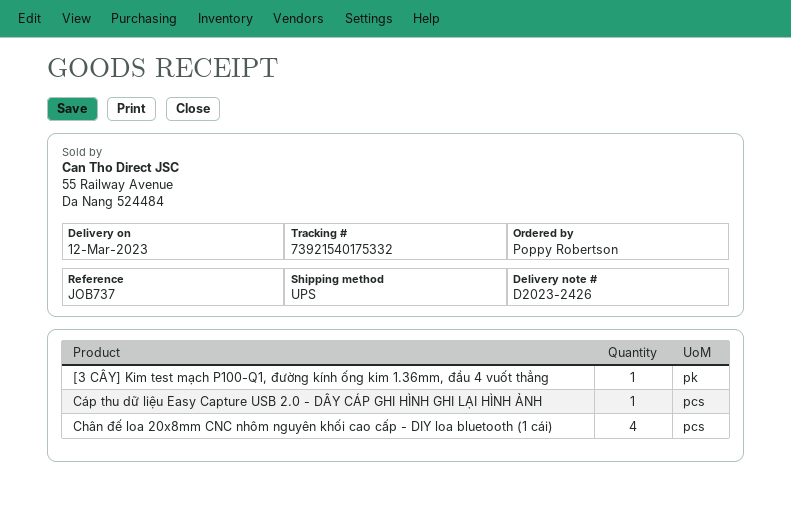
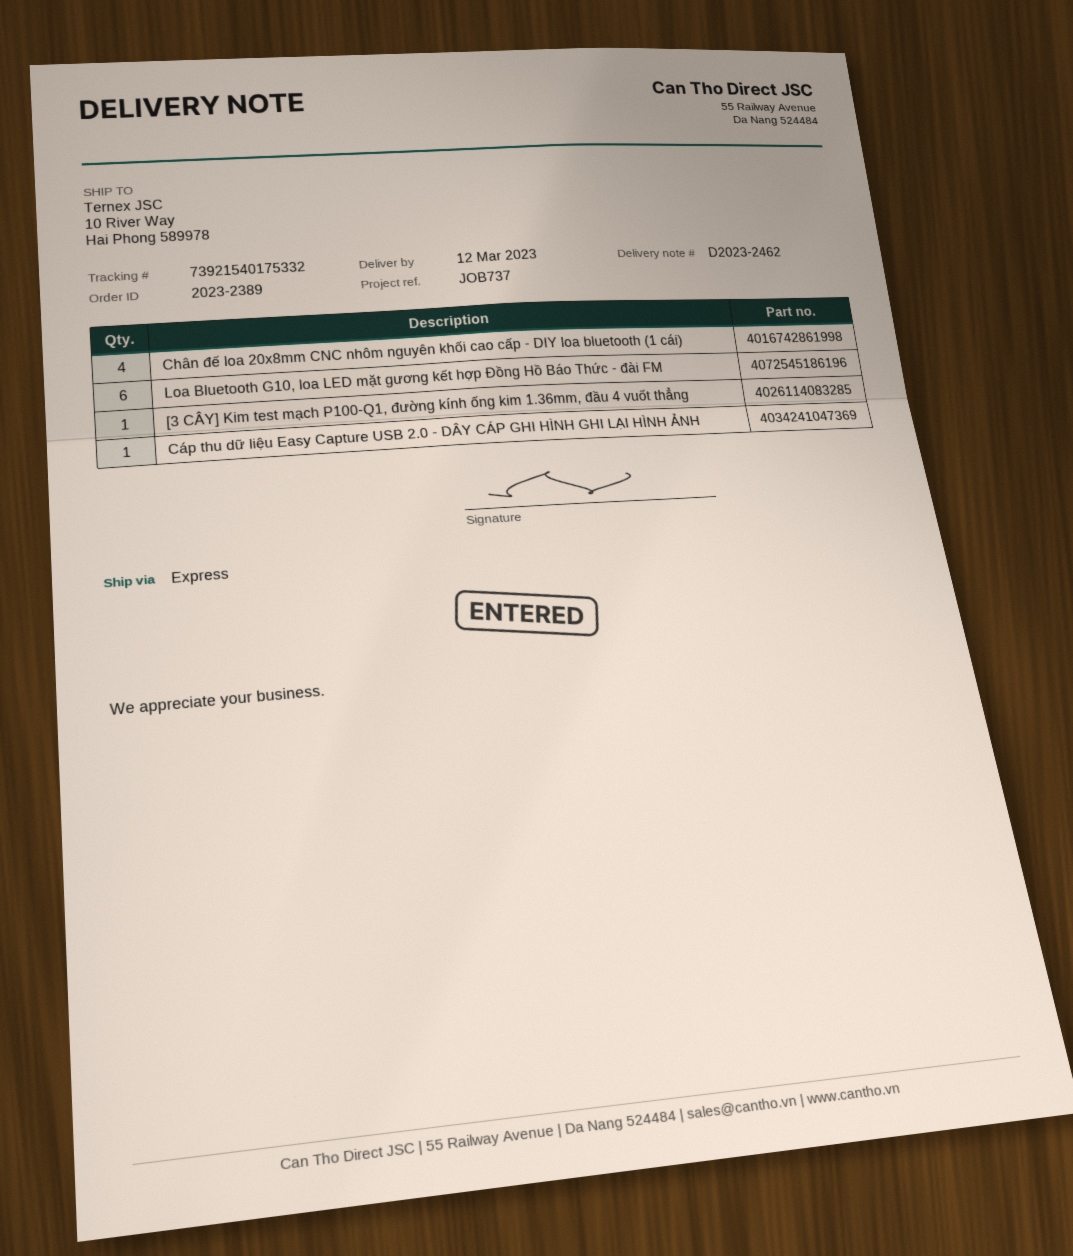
delivery note number: D2023-2426 -> D2023-2462
shipping method: UPS -> express
Loa Bluetooth G10, loa LED mặt gương kết hợp Đồng Hồ Báo Thức - đài FM: none -> 6

